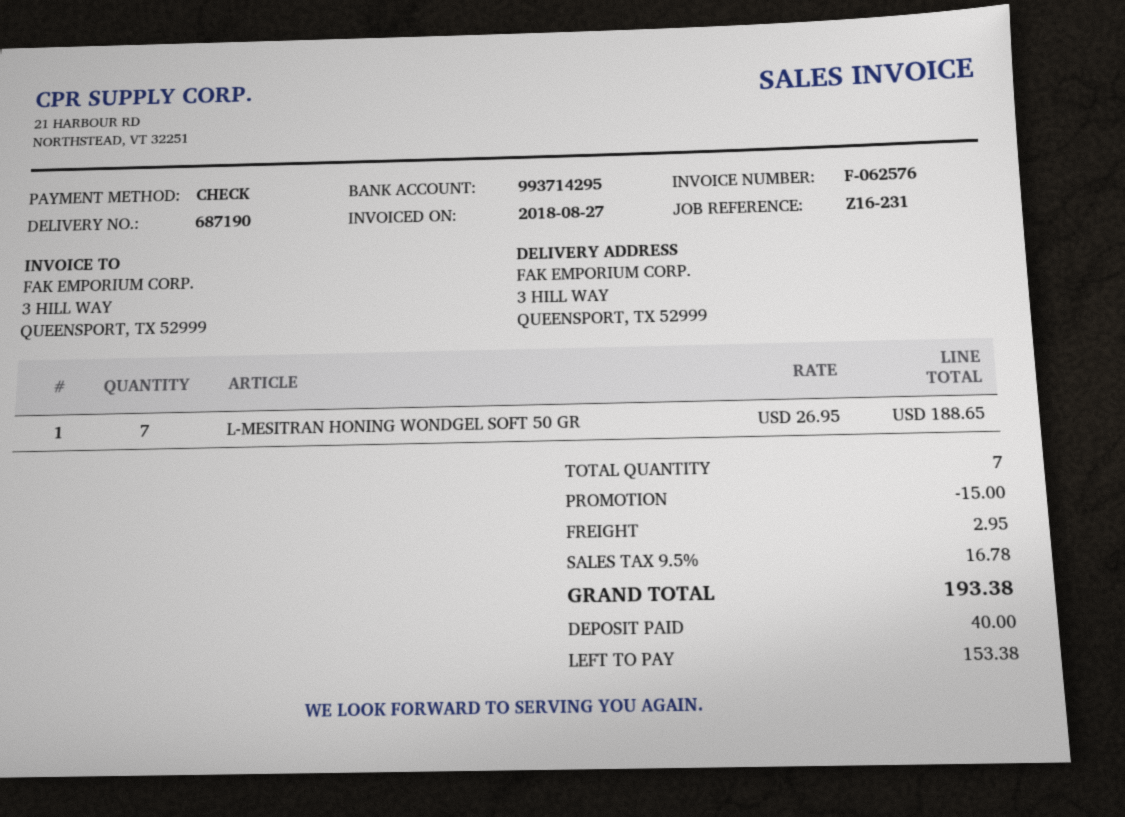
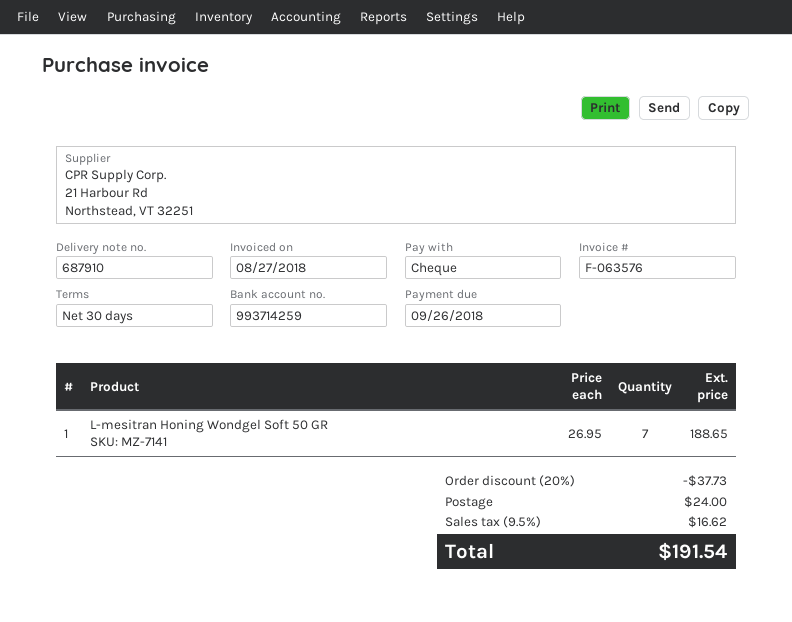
delivery note number: 687190 -> 687910
invoice number: F-062576 -> F-063576
bank account: 993714295 -> 993714259
discount: 15.00 -> 37.73
shipping: 2.95 -> 24.00
tax: 9.5% = 16.78 -> 9.5% = 16.62
total: 193.38 -> 191.54

